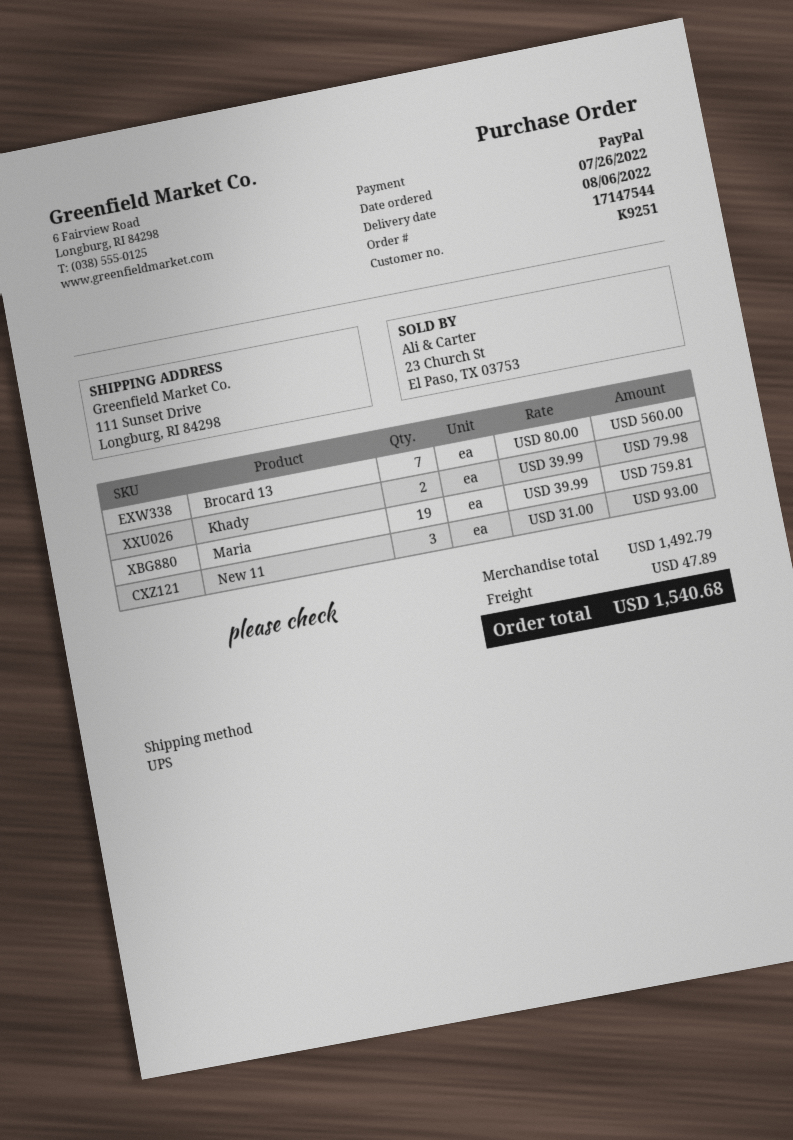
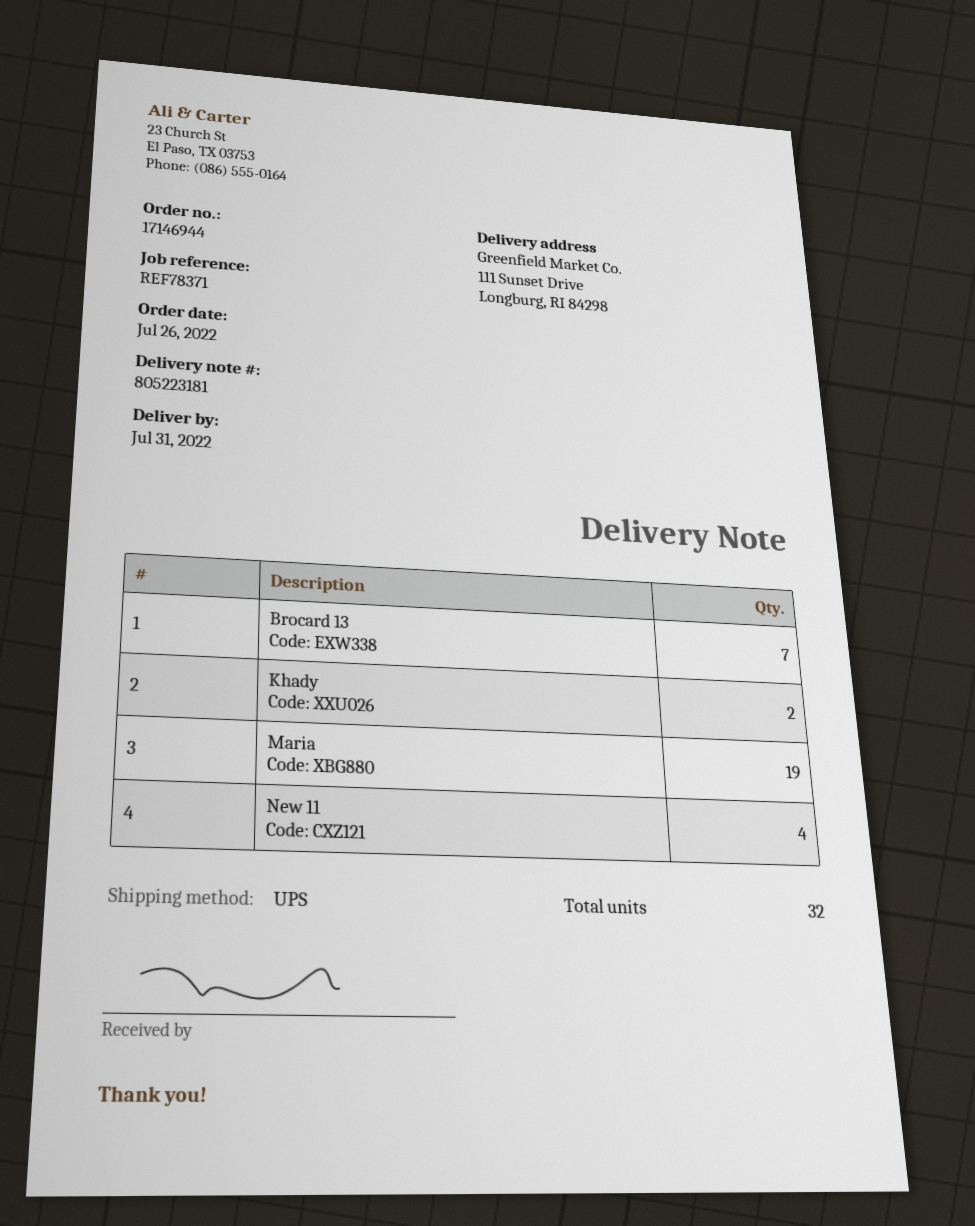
order number: 17147544 -> 17146944
delivery date: 2022-08-06 -> 2022-07-31
New 11: 3 -> 4

